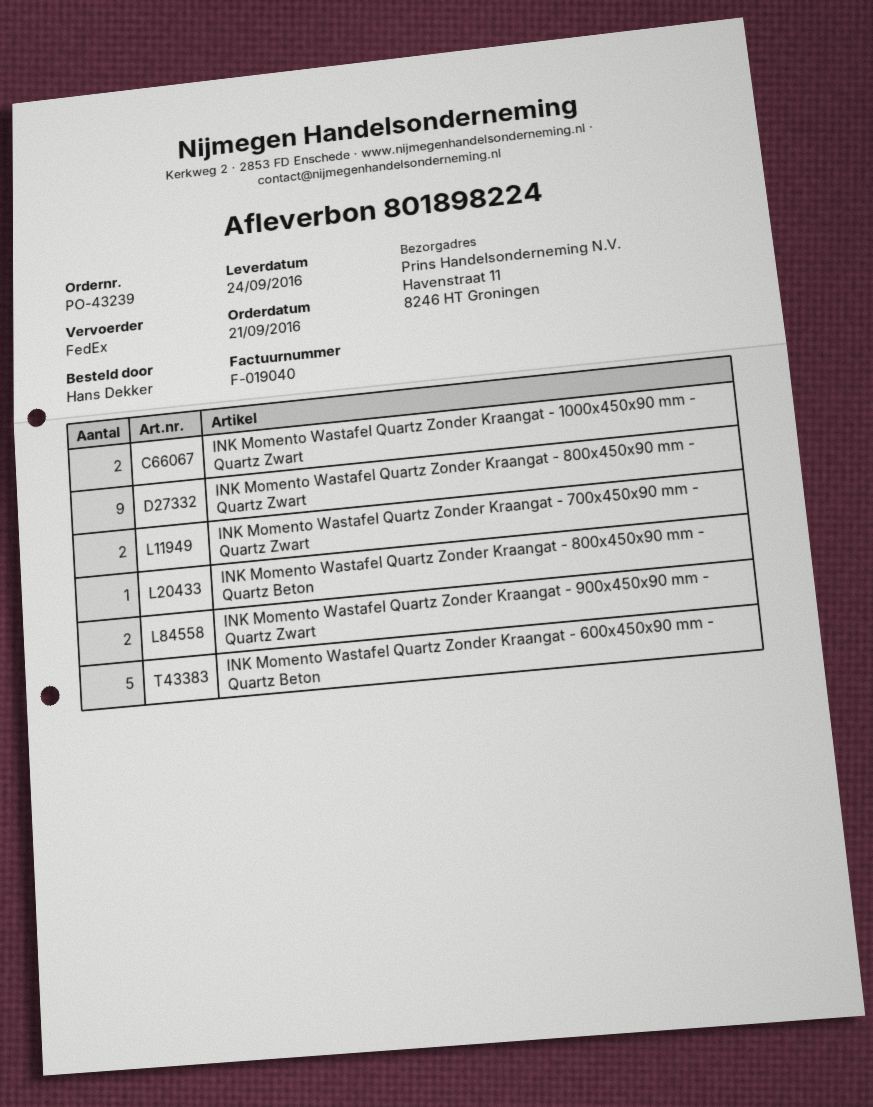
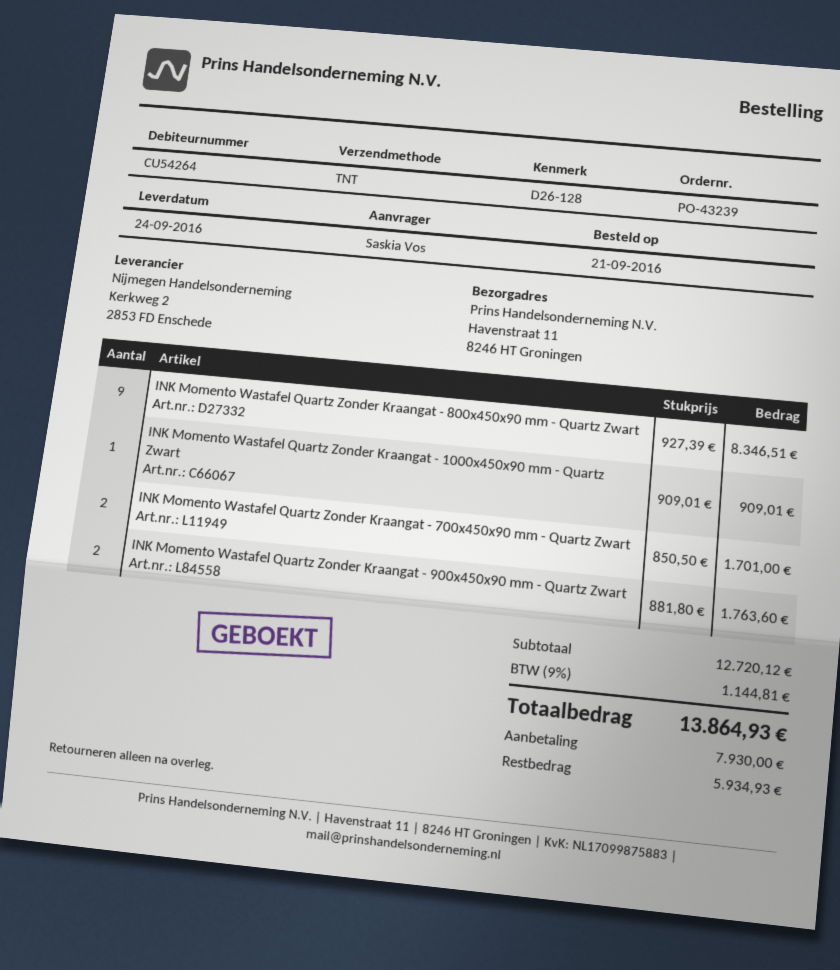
ordered by: Hans Dekker -> Saskia Vos
shipping method: FedEx -> TNT
INK Momento Wastafel Quartz Zonder Kraangat - 1000x450x90 mm - Quartz Zwart: 2 -> 1
INK Momento Wastafel Quartz Zonder Kraangat - 800x450x90 mm - Quartz Beton: 1 -> none
INK Momento Wastafel Quartz Zonder Kraangat - 600x450x90 mm - Quartz Beton: 5 -> none

